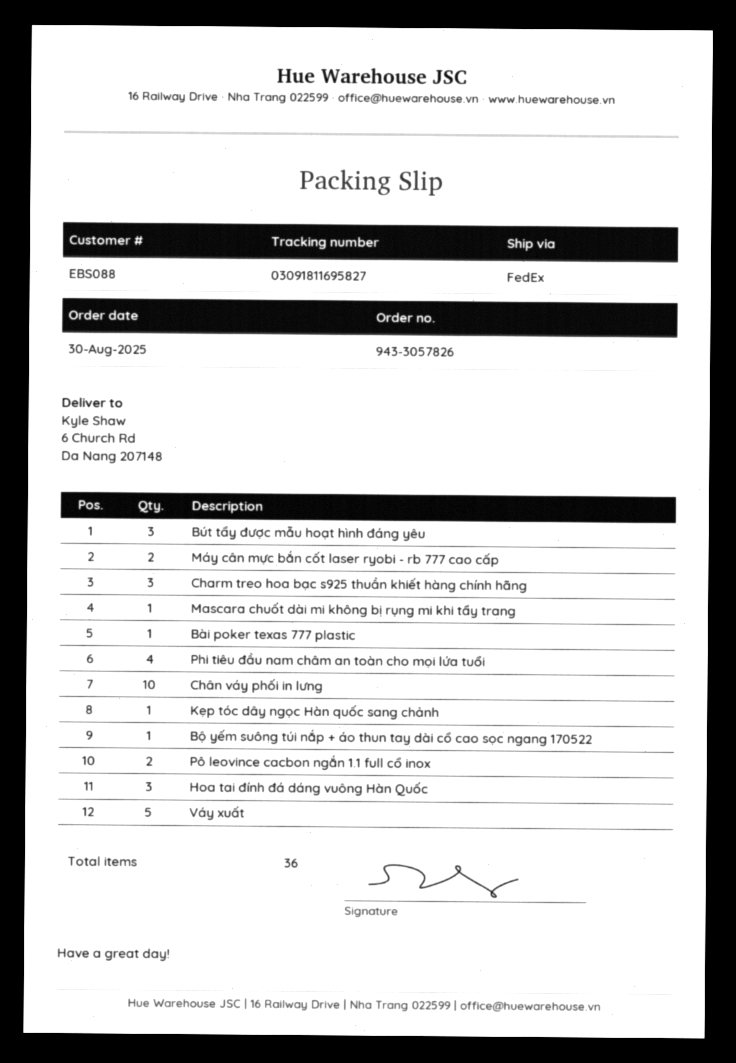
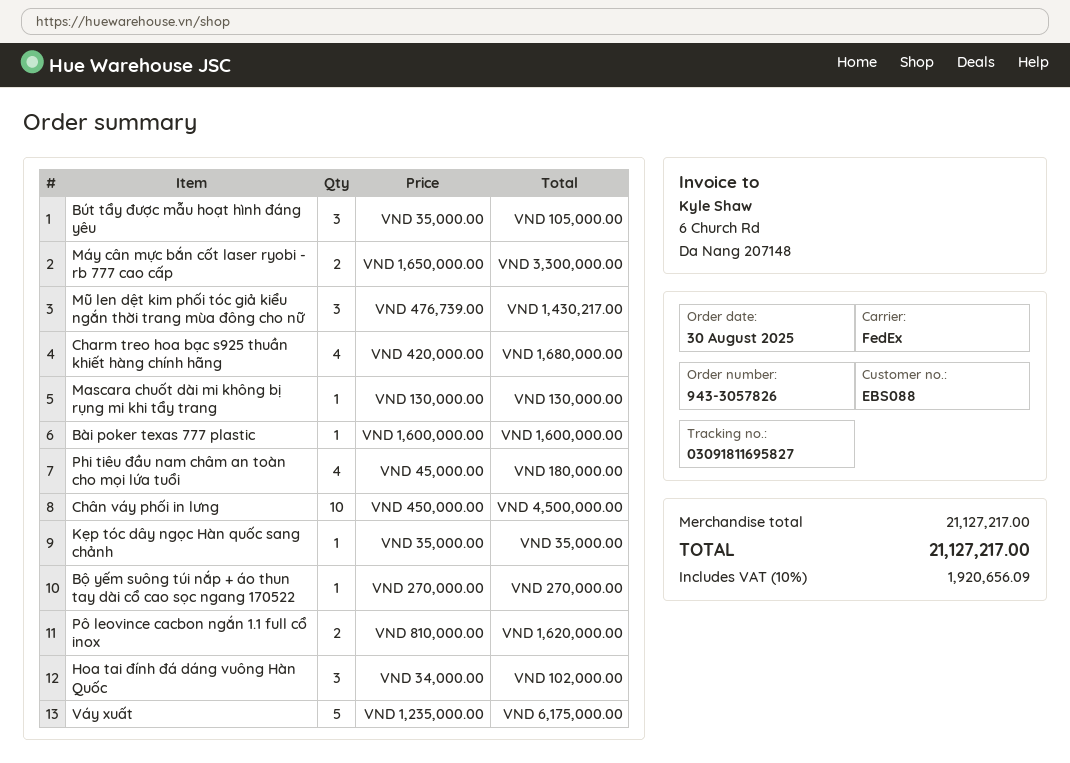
Charm treo hoa bạc s925 thuần khiết hàng chính hãng: 3 -> 4
Mũ len dệt kim phối tóc giả kiểu ngắn thời trang mùa đông cho nữ: none -> 3

